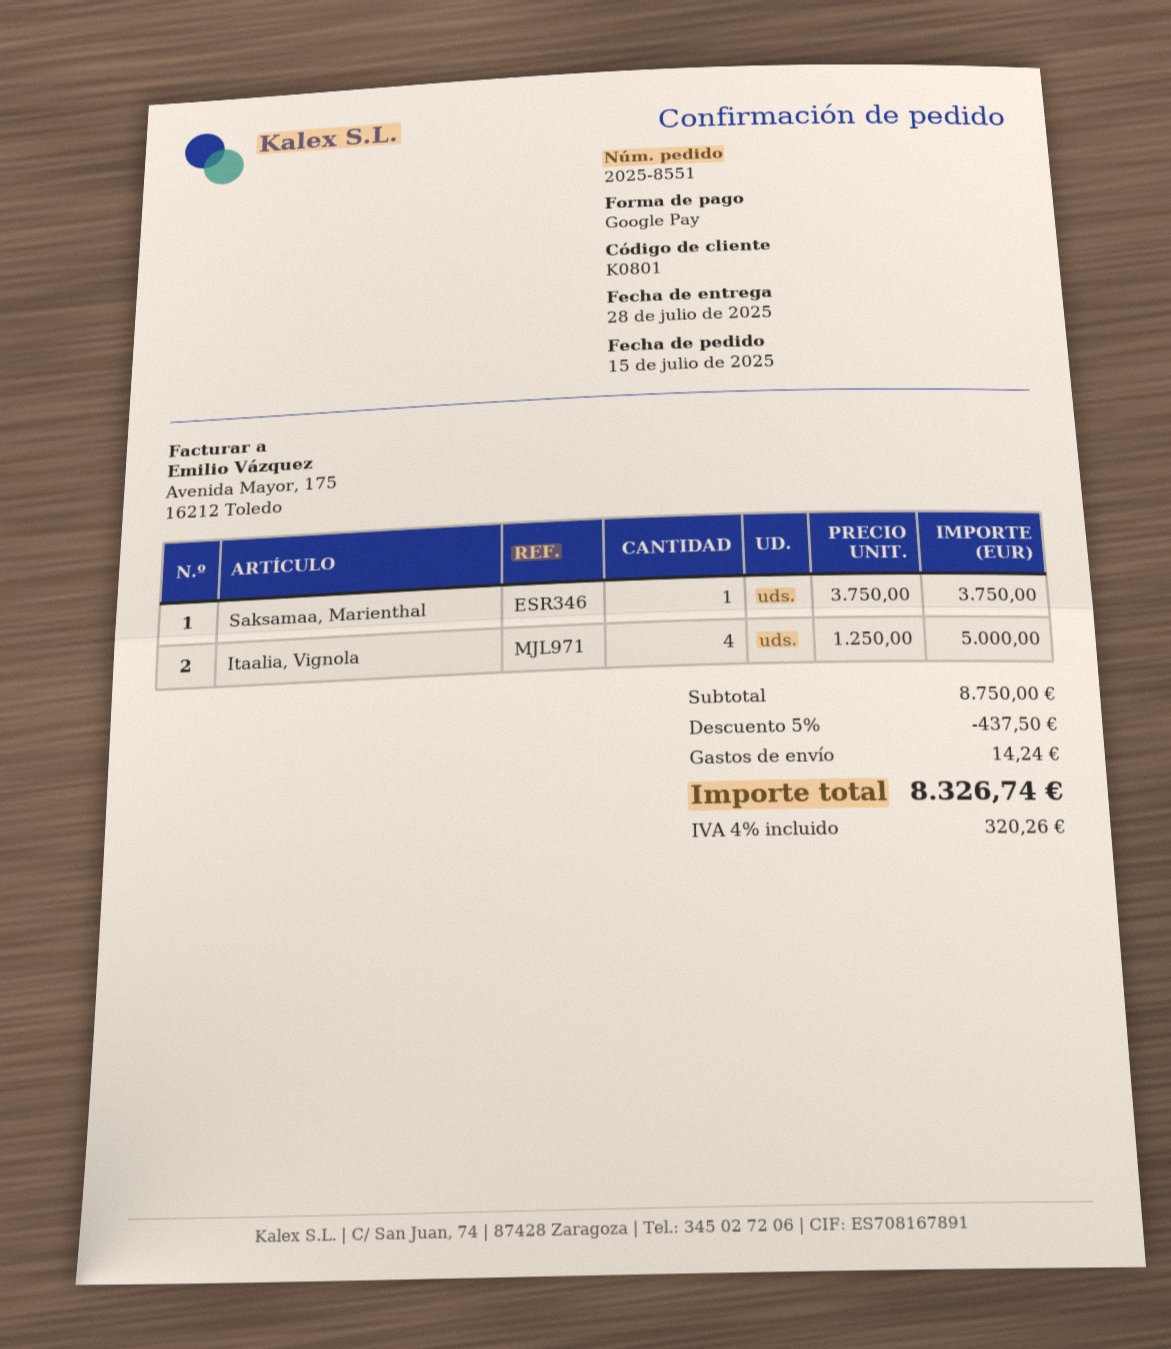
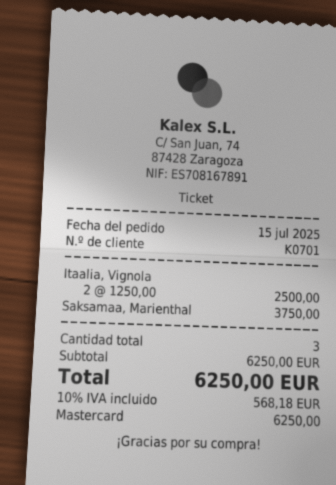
customer number: K0801 -> K0701
payment method: Google Pay -> Mastercard
Itaalia, Vignola: 4 x 1250.00 = 5000.00 -> 2 x 1250.00 = 2500.00
subtotal: 8750.00 -> 6250.00
discount: 5% = 437.50 -> none
shipping: 14.24 -> none
tax: 4% = 320.26 -> 10% = 568.18
total: 8326.74 -> 6250.00

